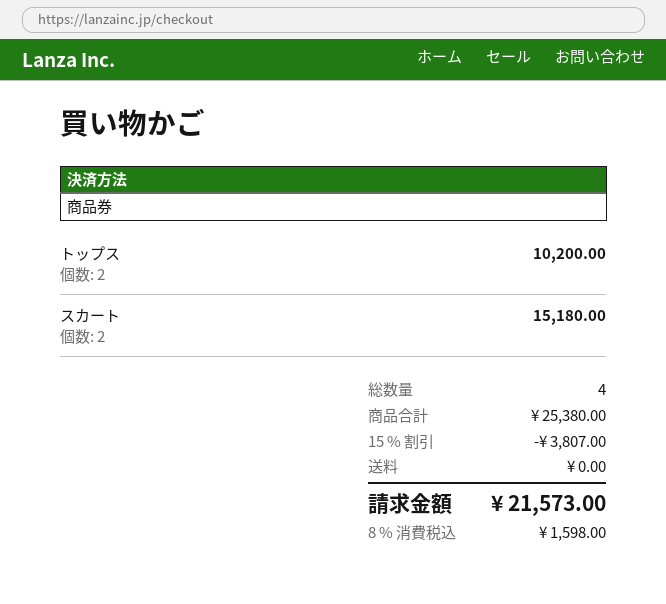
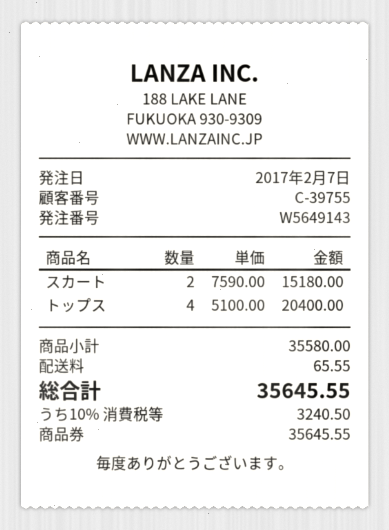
トップス: 2 for 10200.00 -> 4 for 20400.00
subtotal: 25380.00 -> 35580.00
discount: 15% = 3807.00 -> none
shipping: 0.00 -> 65.55
tax: 8% = 1598.00 -> 10% = 3240.50
total: 21573.00 -> 35645.55

